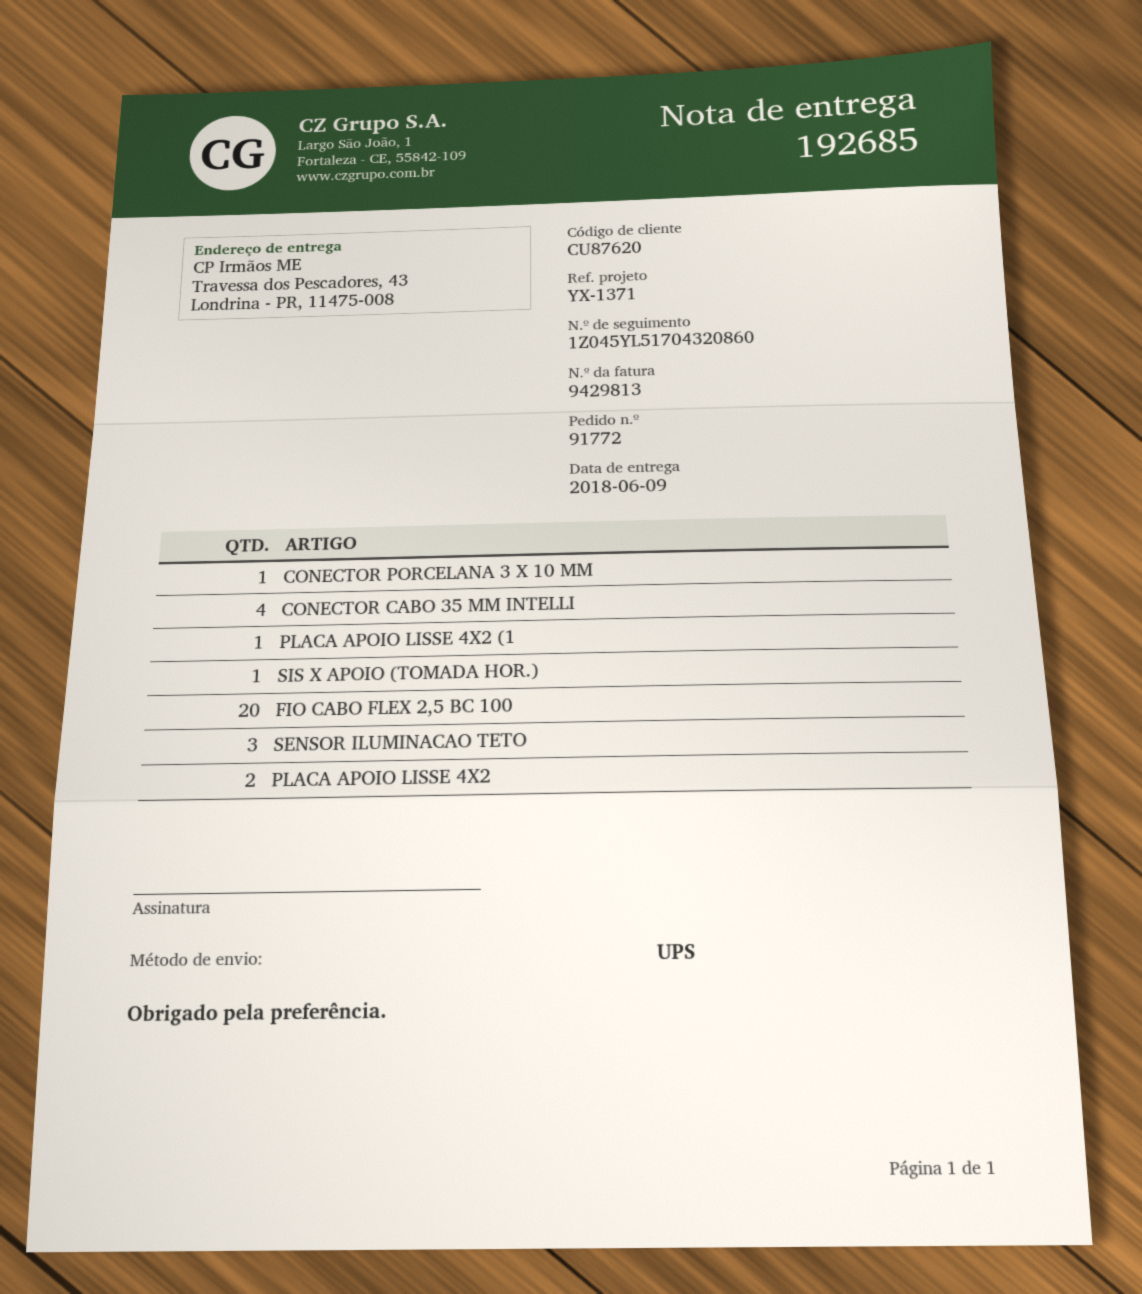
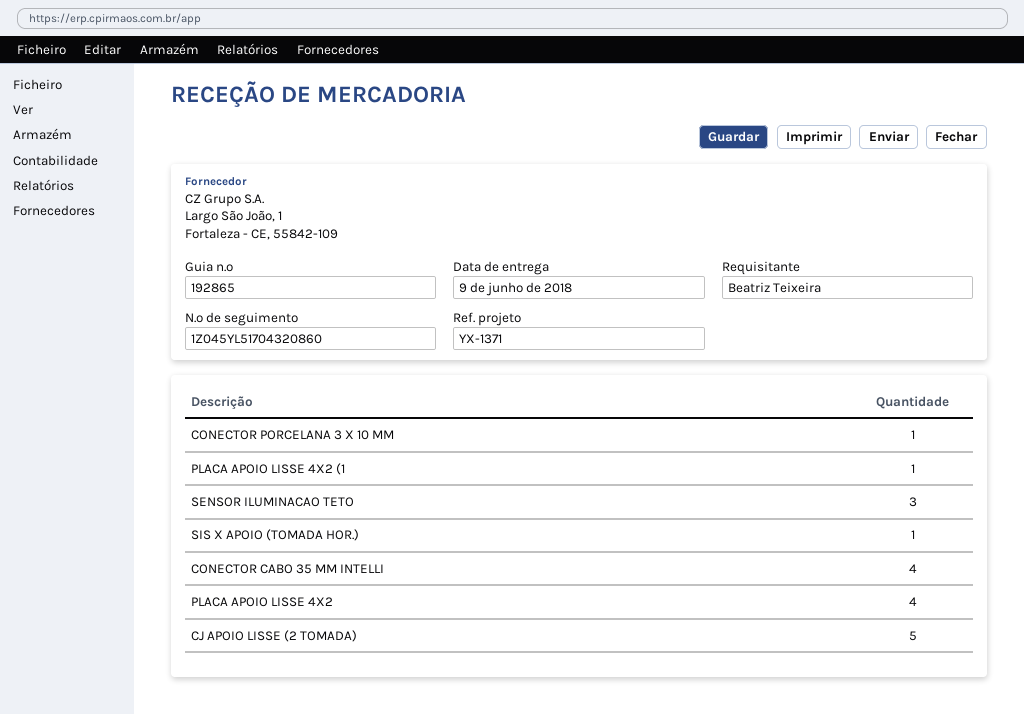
delivery note number: 192685 -> 192865
FIO CABO FLEX 2,5 BC 100: 20 -> none
PLACA APOIO LISSE 4X2: 2 -> 4
CJ APOIO LISSE (2 TOMADA): none -> 5

